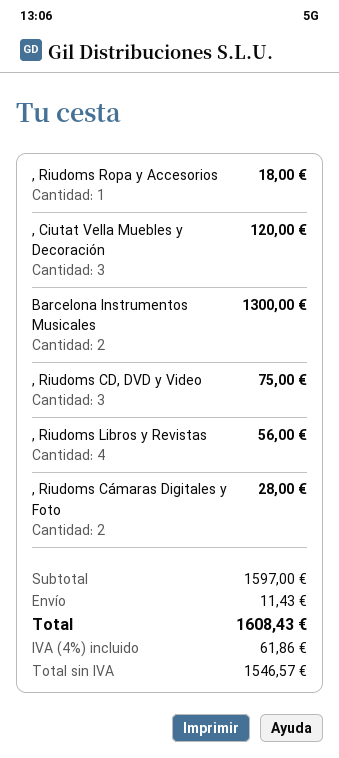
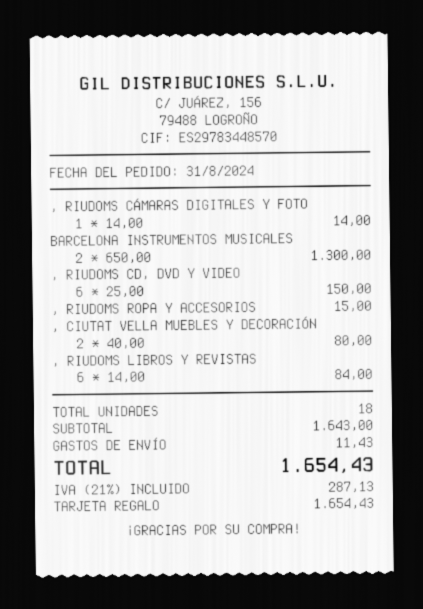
, Riudoms Ropa y Accesorios: 1 for 18.00 -> 1 for 15.00
, Ciutat Vella Muebles y Decoración: 3 for 120.00 -> 2 for 80.00
, Riudoms CD, DVD y Video: 3 for 75.00 -> 6 for 150.00
, Riudoms Libros y Revistas: 4 for 56.00 -> 6 for 84.00
, Riudoms Cámaras Digitales y Foto: 2 for 28.00 -> 1 for 14.00
subtotal: 1597.00 -> 1643.00
tax: 4% = 61.86 -> 21% = 287.13
total: 1608.43 -> 1654.43

